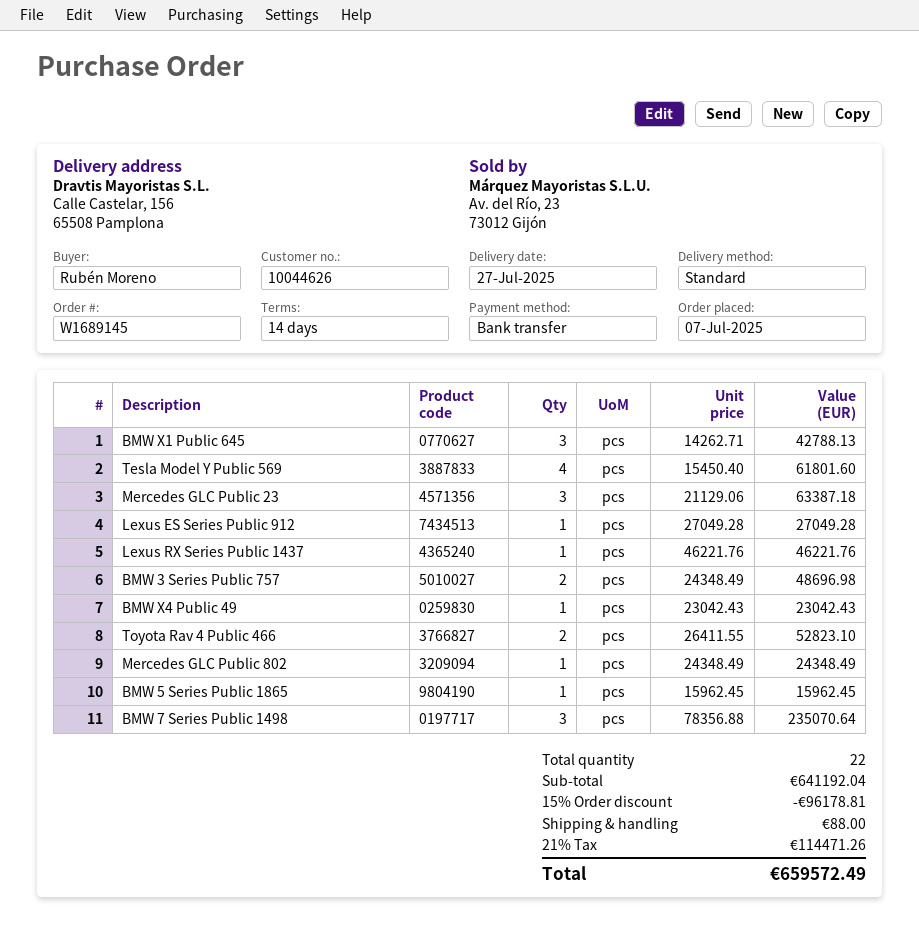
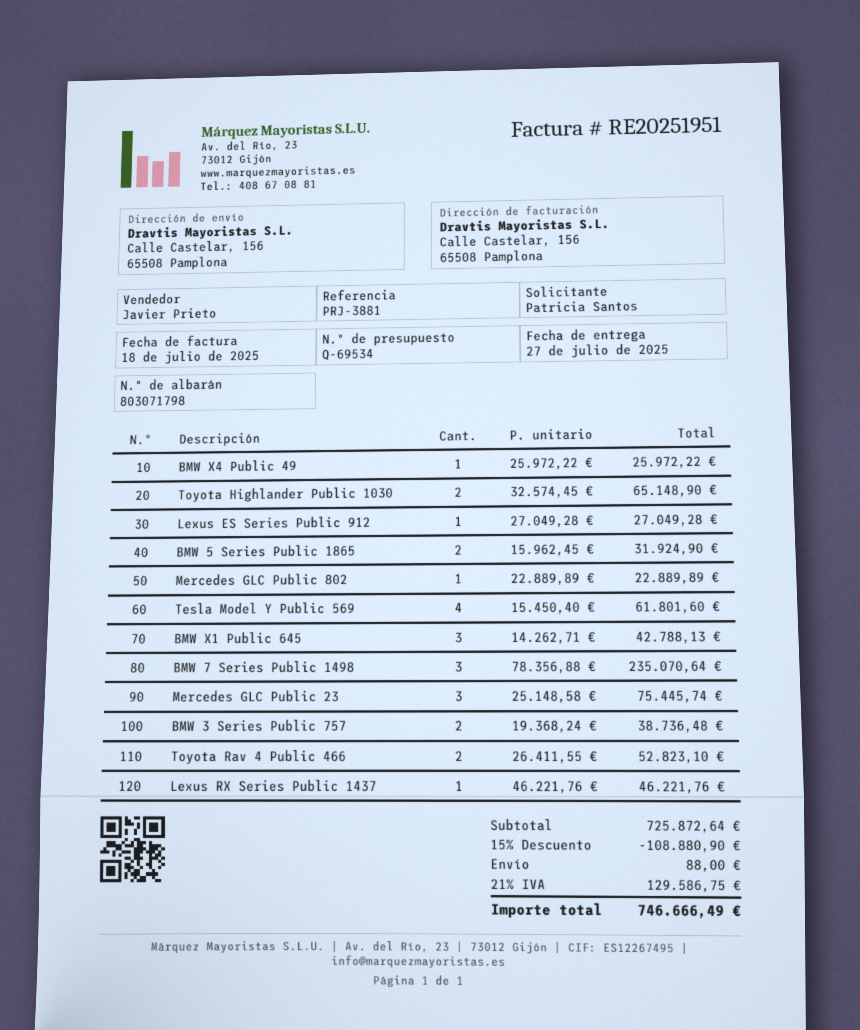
ordered by: Rubén Moreno -> Patricia Santos
Mercedes GLC Public 23: 3 x 21129.06 = 63387.18 -> 3 x 25148.58 = 75445.74
BMW 3 Series Public 757: 2 x 24348.49 = 48696.98 -> 2 x 19368.24 = 38736.48
BMW X4 Public 49: 1 x 23042.43 = 23042.43 -> 1 x 25972.22 = 25972.22
Mercedes GLC Public 802: 1 x 24348.49 = 24348.49 -> 1 x 22889.89 = 22889.89
BMW 5 Series Public 1865: 1 x 15962.45 = 15962.45 -> 2 x 15962.45 = 31924.90
Toyota Highlander Public 1030: none -> 2 x 32574.45 = 65148.90
subtotal: 641192.04 -> 725872.64
discount: 15% = 96178.81 -> 15% = 108880.90
tax: 21% = 114471.26 -> 21% = 129586.75
total: 659572.49 -> 746666.49

